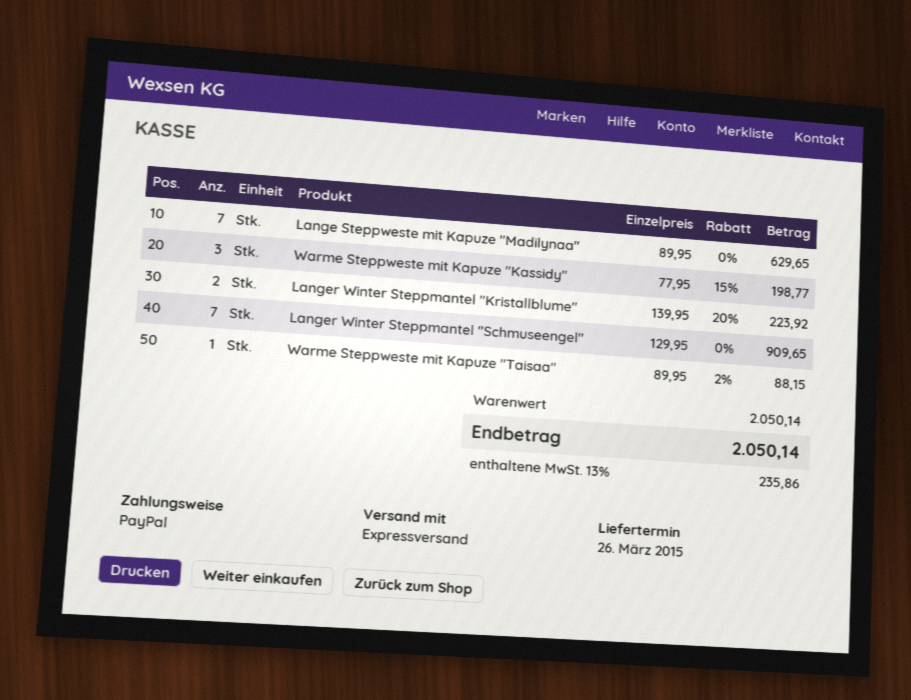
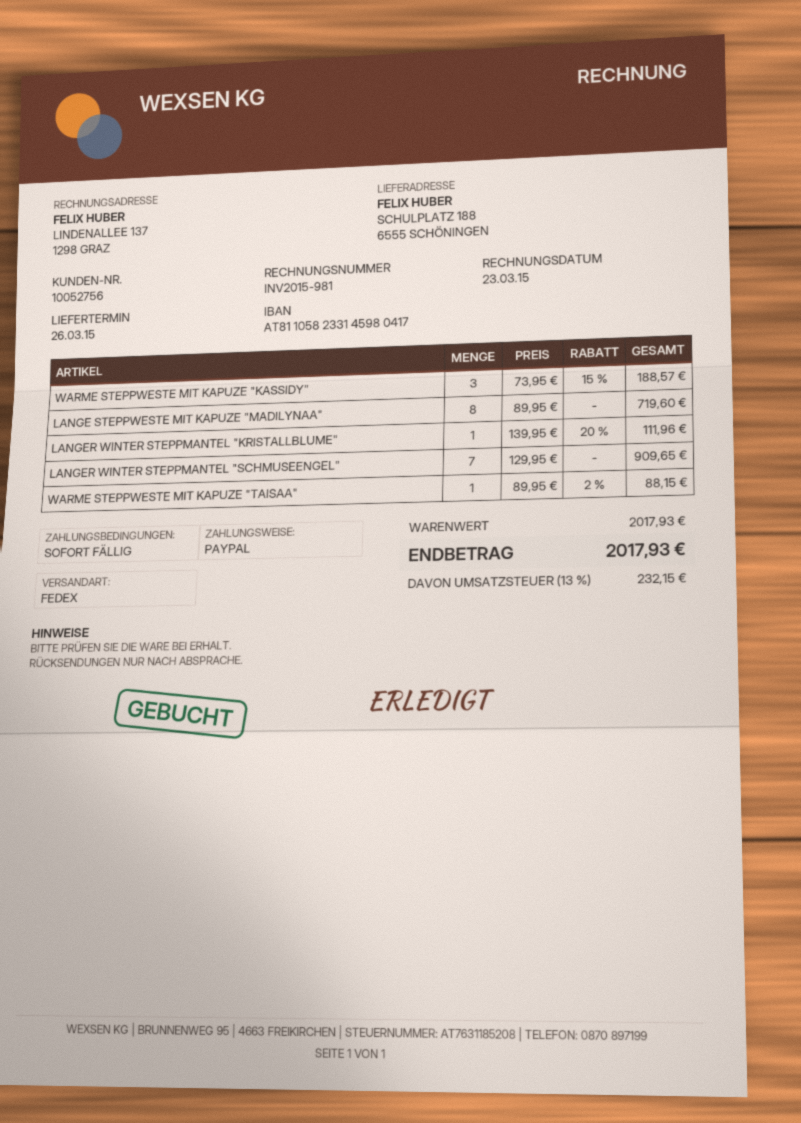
shipping method: express -> FedEx
Lange Steppweste mit Kapuze "Madilynaa": 7 x 89.95 = 629.65 -> 8 x 89.95 = 719.60
Warme Steppweste mit Kapuze "Kassidy": 3 x 77.95 - 15% = 198.77 -> 3 x 73.95 - 15% = 188.57
Langer Winter Steppmantel "Kristallblume": 2 x 139.95 - 20% = 223.92 -> 1 x 139.95 - 20% = 111.96
subtotal: 2050.14 -> 2017.93
tax: 13% = 235.86 -> 13% = 232.15
total: 2050.14 -> 2017.93

